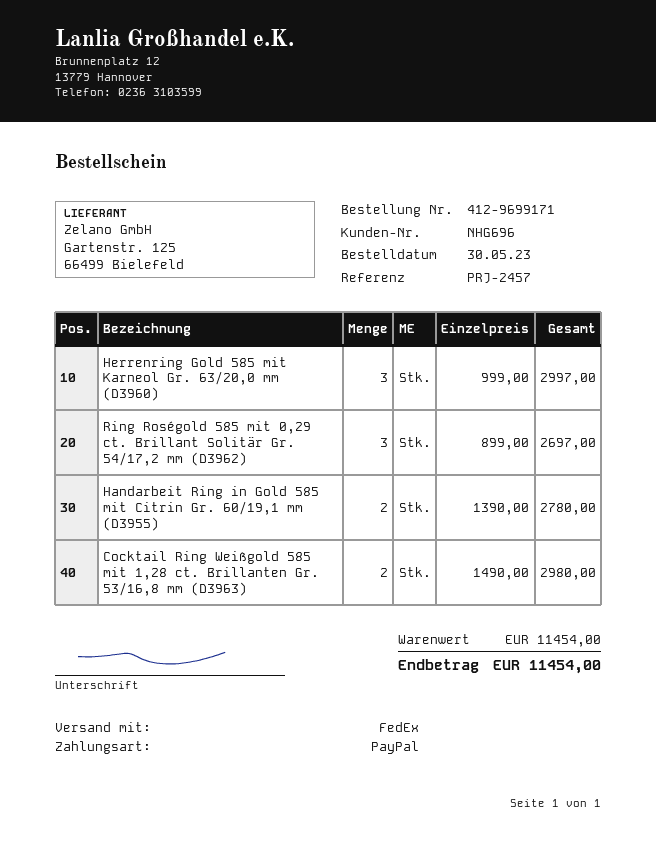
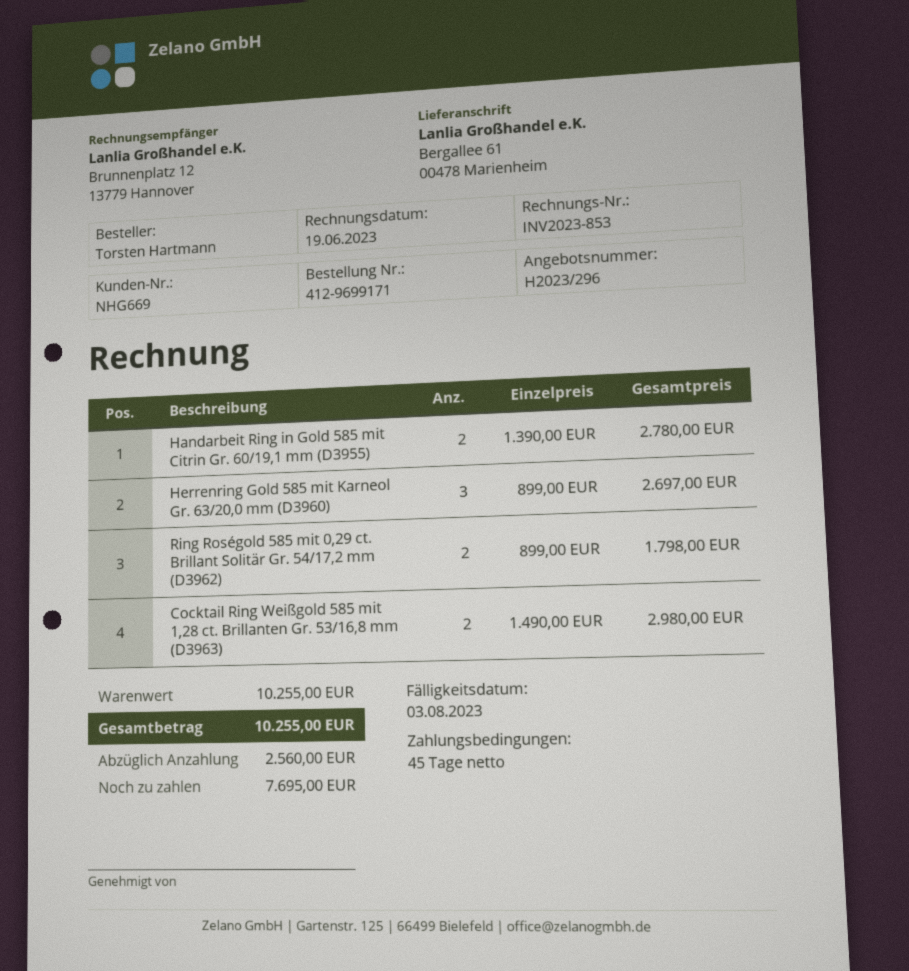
customer number: NHG696 -> NHG669
Herrenring Gold 585 mit Karneol Gr. 63/20,0 mm (D3960): 3 x 999.00 = 2997.00 -> 3 x 899.00 = 2697.00
Ring Roségold 585 mit 0,29 ct. Brillant Solitär Gr. 54/17,2 mm (D3962): 3 x 899.00 = 2697.00 -> 2 x 899.00 = 1798.00
subtotal: 11454.00 -> 10255.00
total: 11454.00 -> 10255.00

